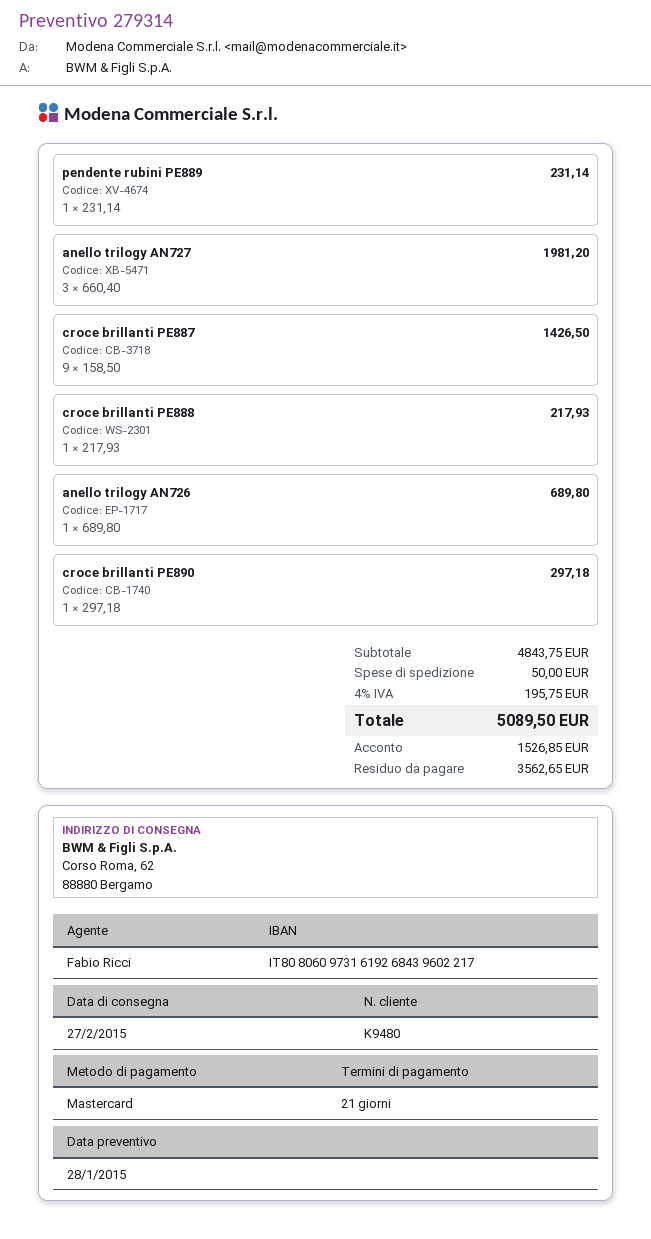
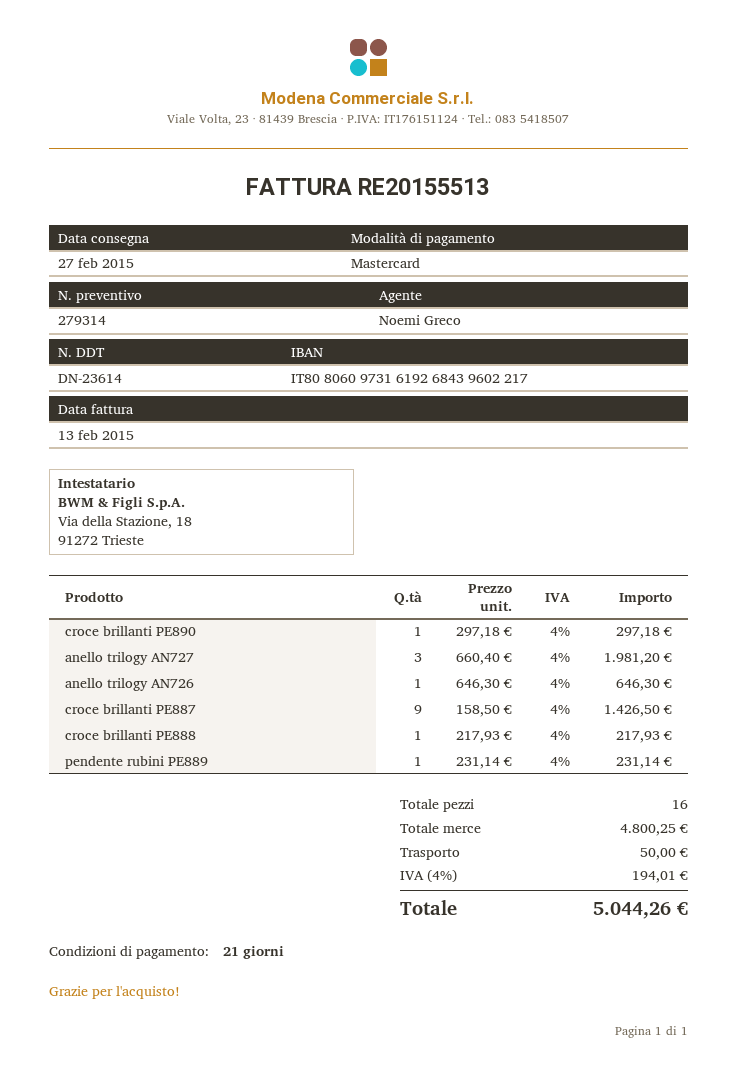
sales rep: Fabio Ricci -> Noemi Greco
anello trilogy AN726: 1 x 689.80 = 689.80 -> 1 x 646.30 = 646.30
subtotal: 4843.75 -> 4800.25
tax: 4% = 195.75 -> 4% = 194.01
total: 5089.50 -> 5044.26

